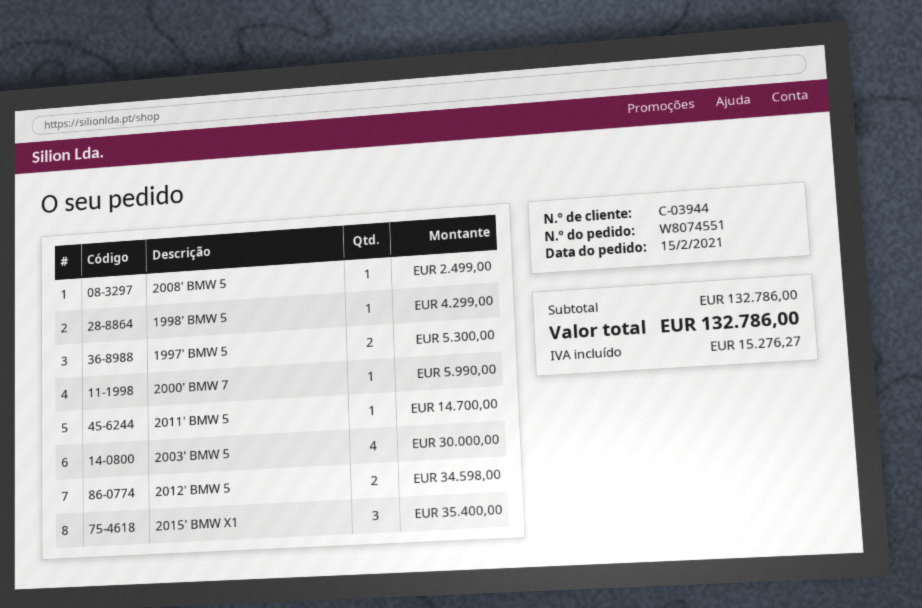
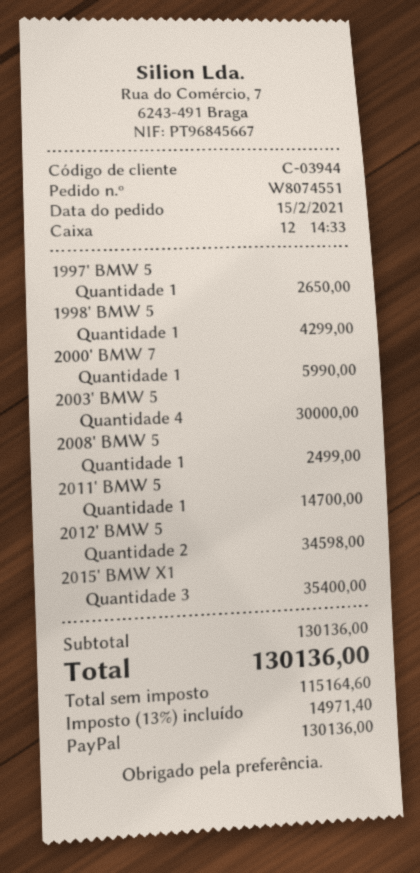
1997' BMW 5: 2 for 5300.00 -> 1 for 2650.00
subtotal: 132786.00 -> 130136.00
tax: 15276.27 -> 14971.40
total: 132786.00 -> 130136.00

